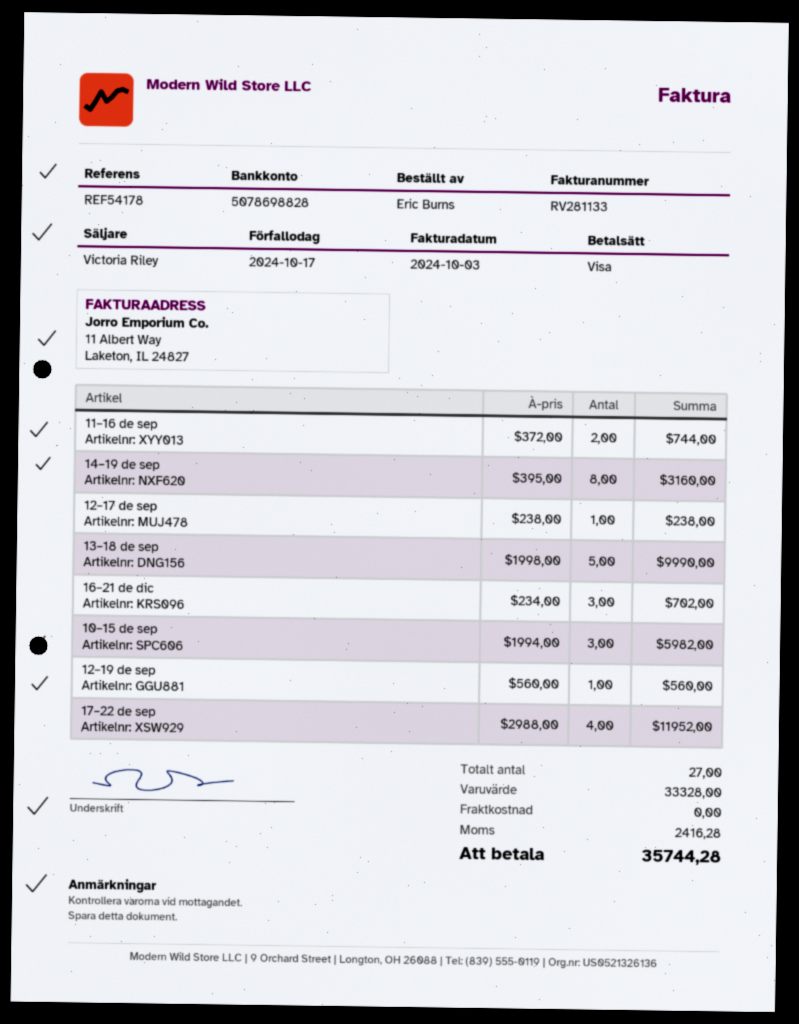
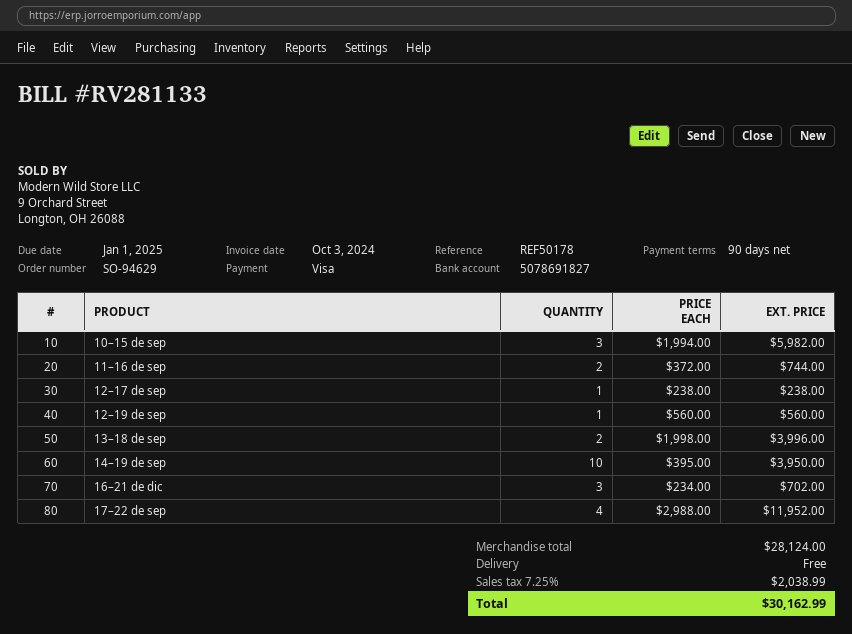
due date: 2024-10-17 -> 2025-01-01
reference: REF54178 -> REF50178
bank account: 5078698828 -> 5078691827
14–19 de sep: 8 x 395.00 = 3160.00 -> 10 x 395.00 = 3950.00
13–18 de sep: 5 x 1998.00 = 9990.00 -> 2 x 1998.00 = 3996.00
subtotal: 33328.00 -> 28124.00
tax: 2416.28 -> 2038.99
total: 35744.28 -> 30162.99

